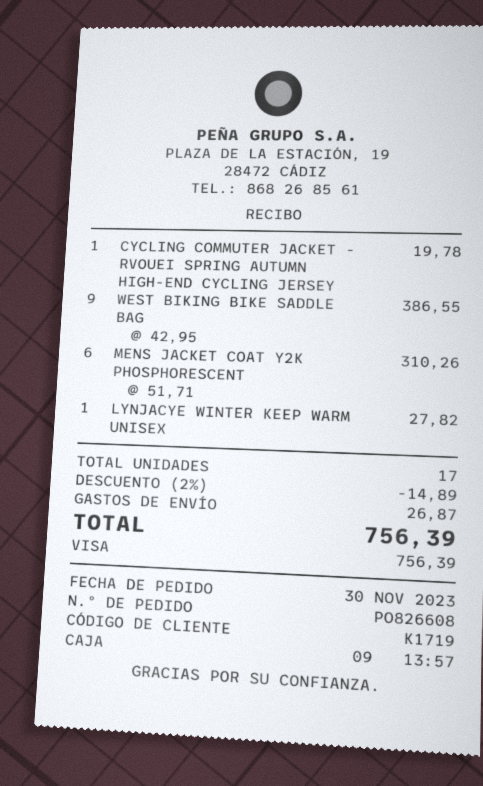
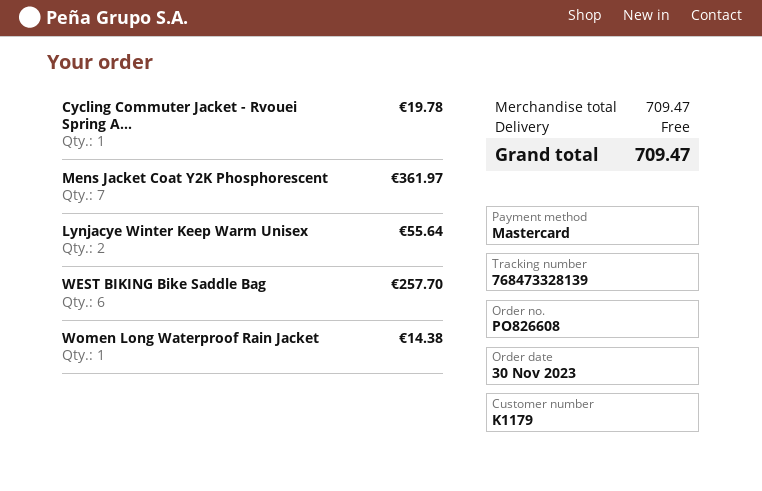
customer number: K1719 -> K1179
payment method: Visa -> Mastercard
WEST BIKING BIKE SADDLE BAG: 9 for 386.55 -> 6 for 257.70
MENS JACKET COAT Y2K PHOSPHORESCENT: 6 for 310.26 -> 7 for 361.97
LYNJACYE WINTER KEEP WARM UNISEX: 1 for 27.82 -> 2 for 55.64
Women Long Waterproof Rain Jacket: none -> 1 for 14.38
discount: 2% = 14.89 -> none
shipping: 26.87 -> 0.00
total: 756.39 -> 709.47

